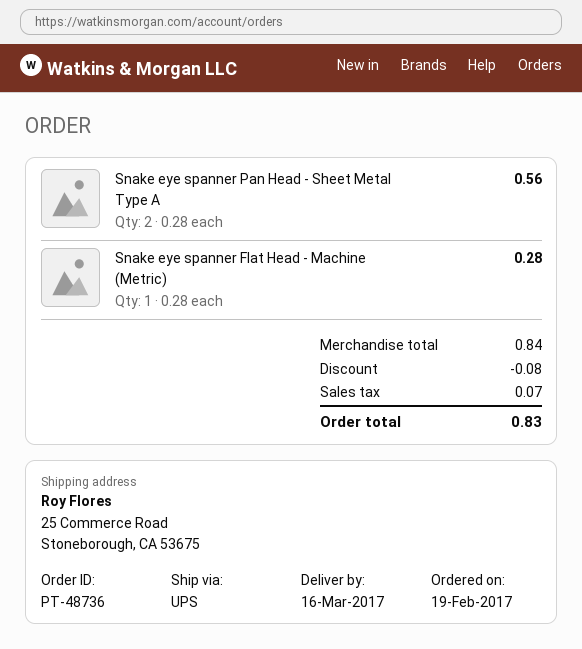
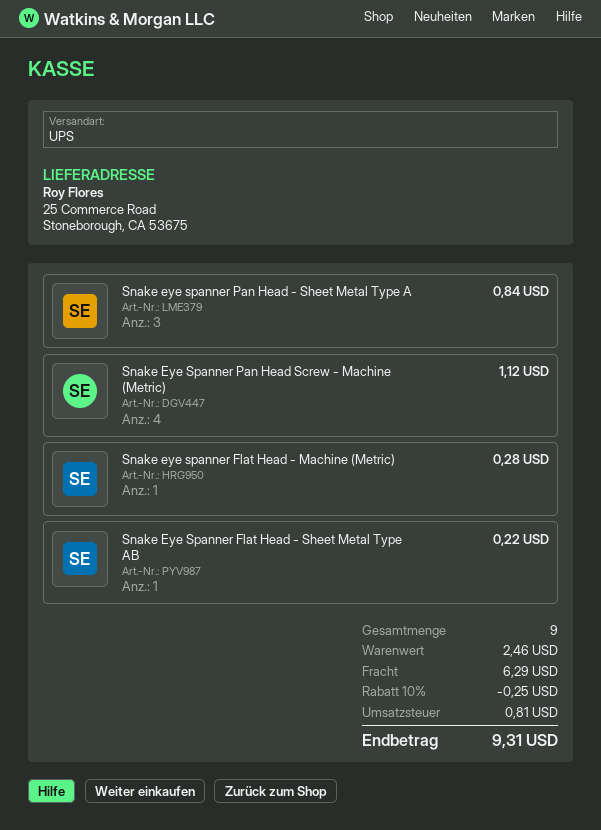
Snake eye spanner Pan Head - Sheet Metal Type A: 2 for 0.56 -> 3 for 0.84
Snake Eye Spanner Pan Head Screw - Machine (Metric): none -> 4 for 1.12
Snake Eye Spanner Flat Head - Sheet Metal Type AB: none -> 1 for 0.22
subtotal: 0.84 -> 2.46
discount: 0.08 -> 0.25
shipping: none -> 6.29
tax: 0.07 -> 0.81
total: 0.83 -> 9.31

